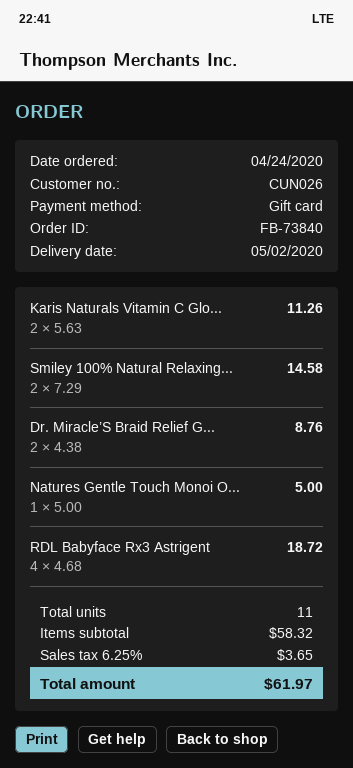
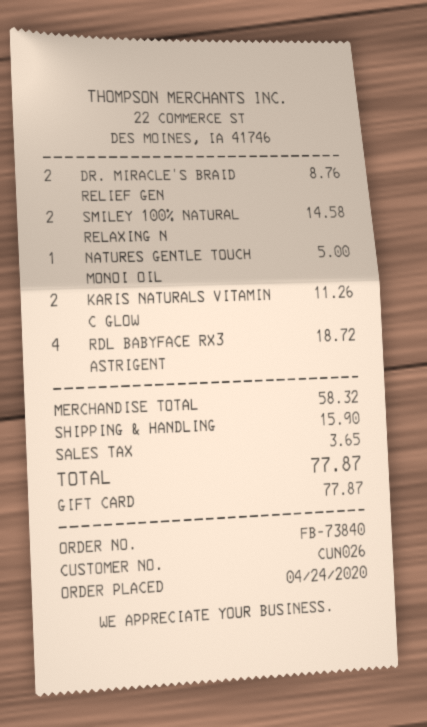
shipping: none -> 15.90
total: 61.97 -> 77.87

